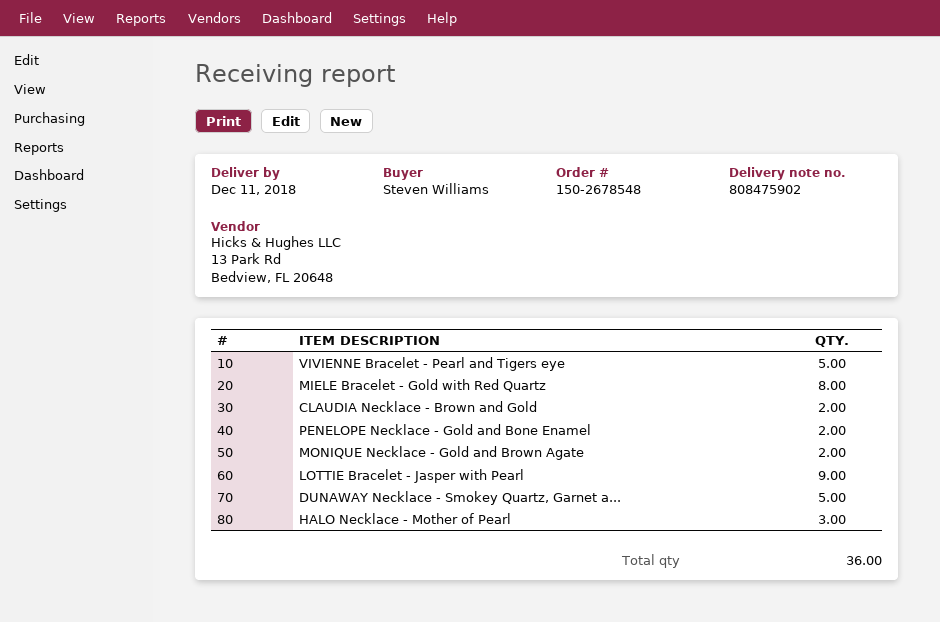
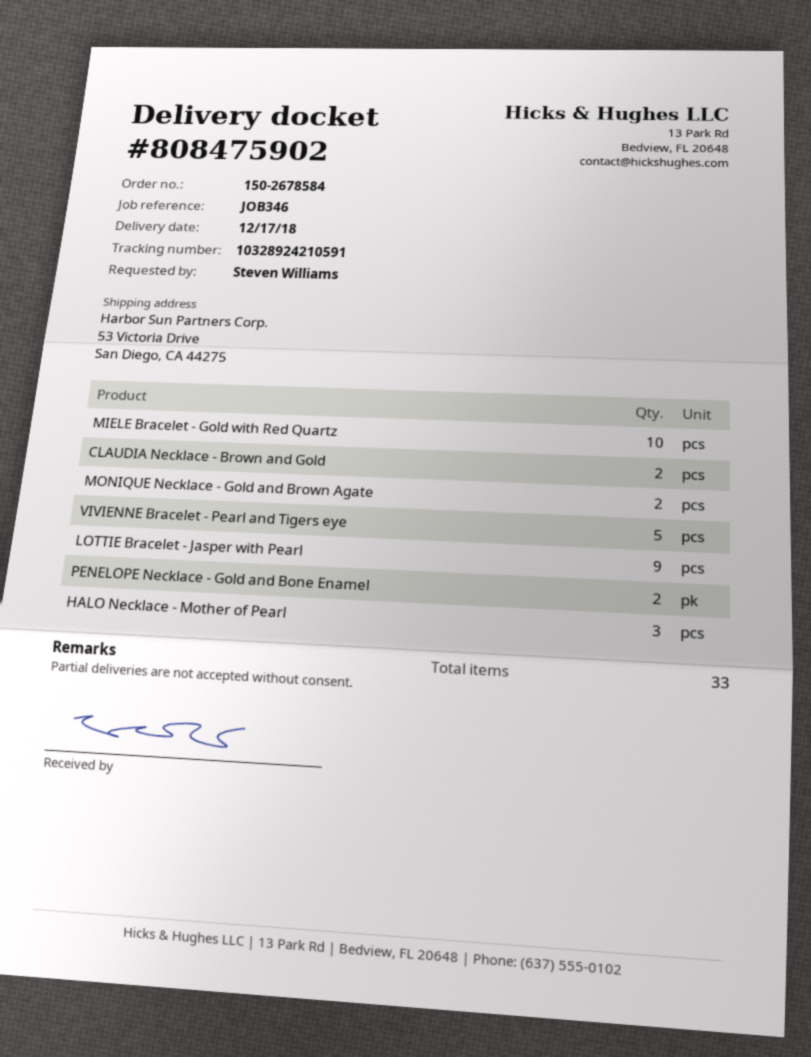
order number: 150-2678548 -> 150-2678584
delivery date: 2018-12-11 -> 2018-12-17
MIELE Bracelet - Gold with Red Quartz: 8 -> 10
DUNAWAY Necklace - Smokey Quartz, Garnet a...: 5 -> none
total quantity: 36 -> 33

